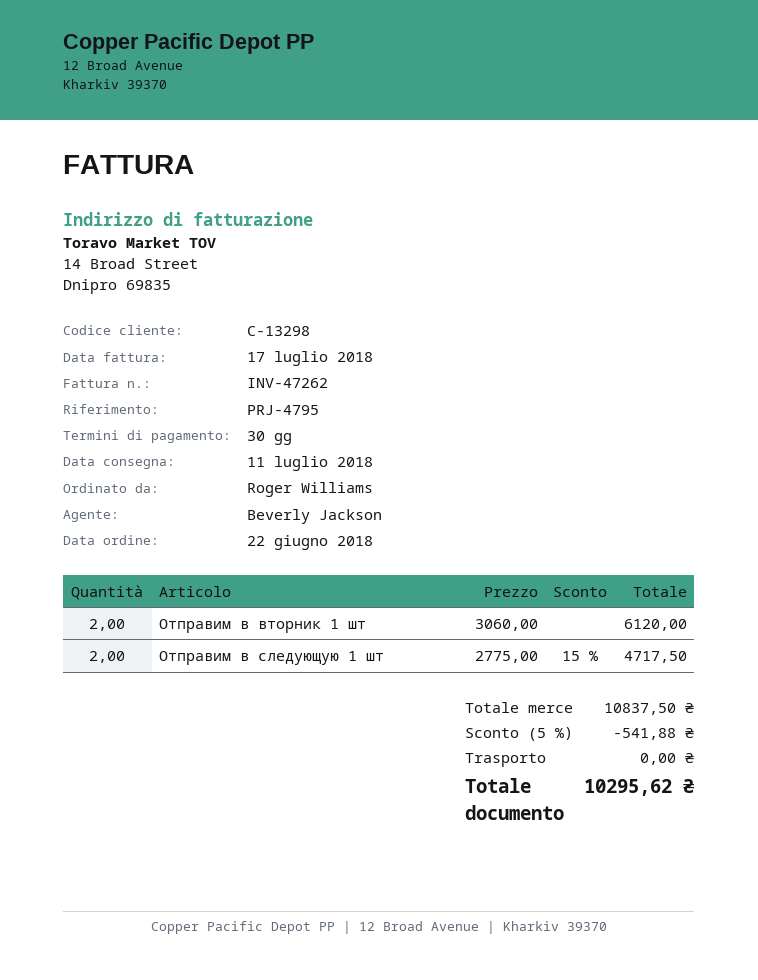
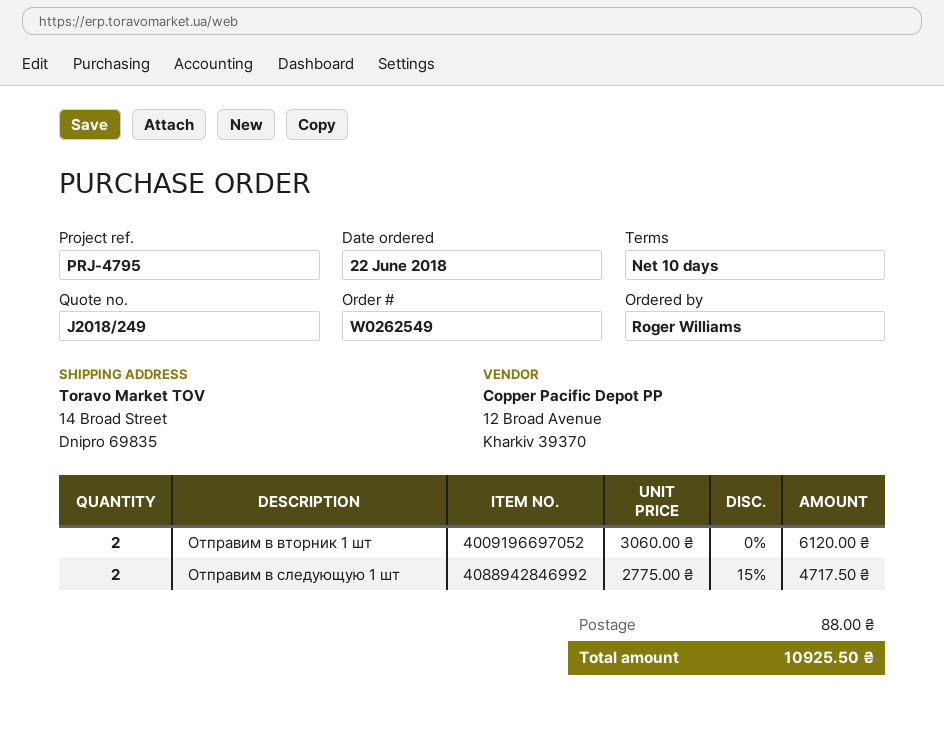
payment terms: 30 days -> 10 days
discount: 5% = 541.88 -> none
shipping: 0.00 -> 88.00
total: 10295.62 -> 10925.50

